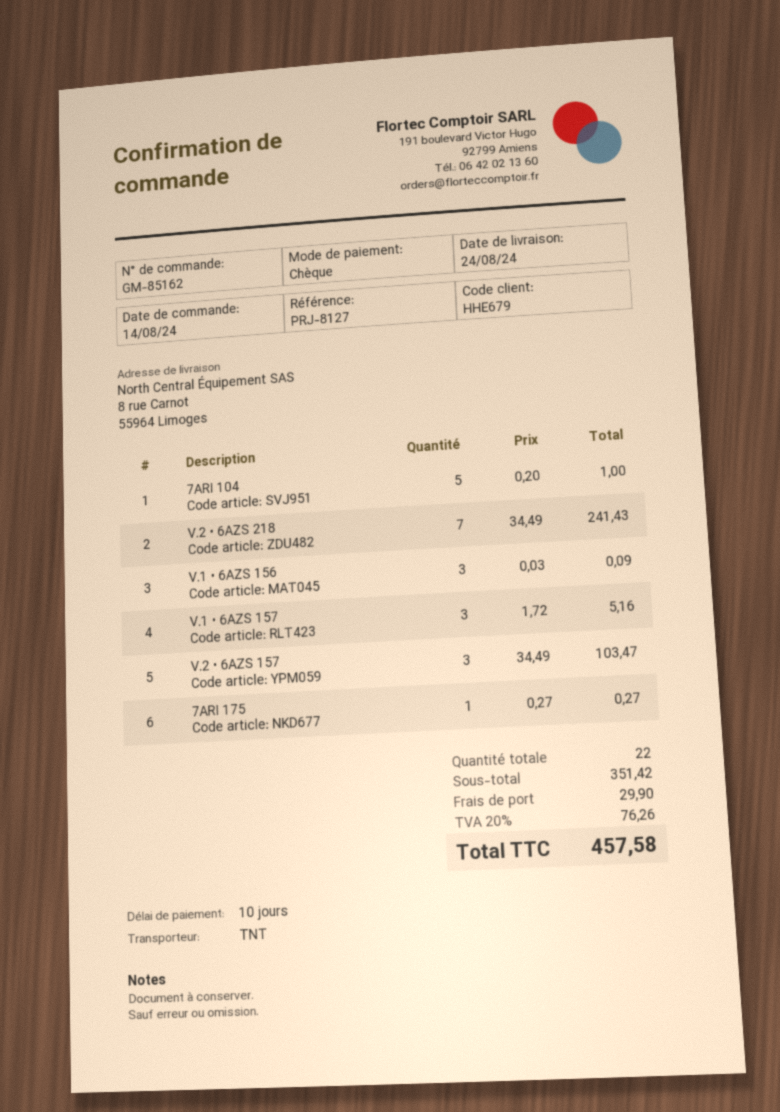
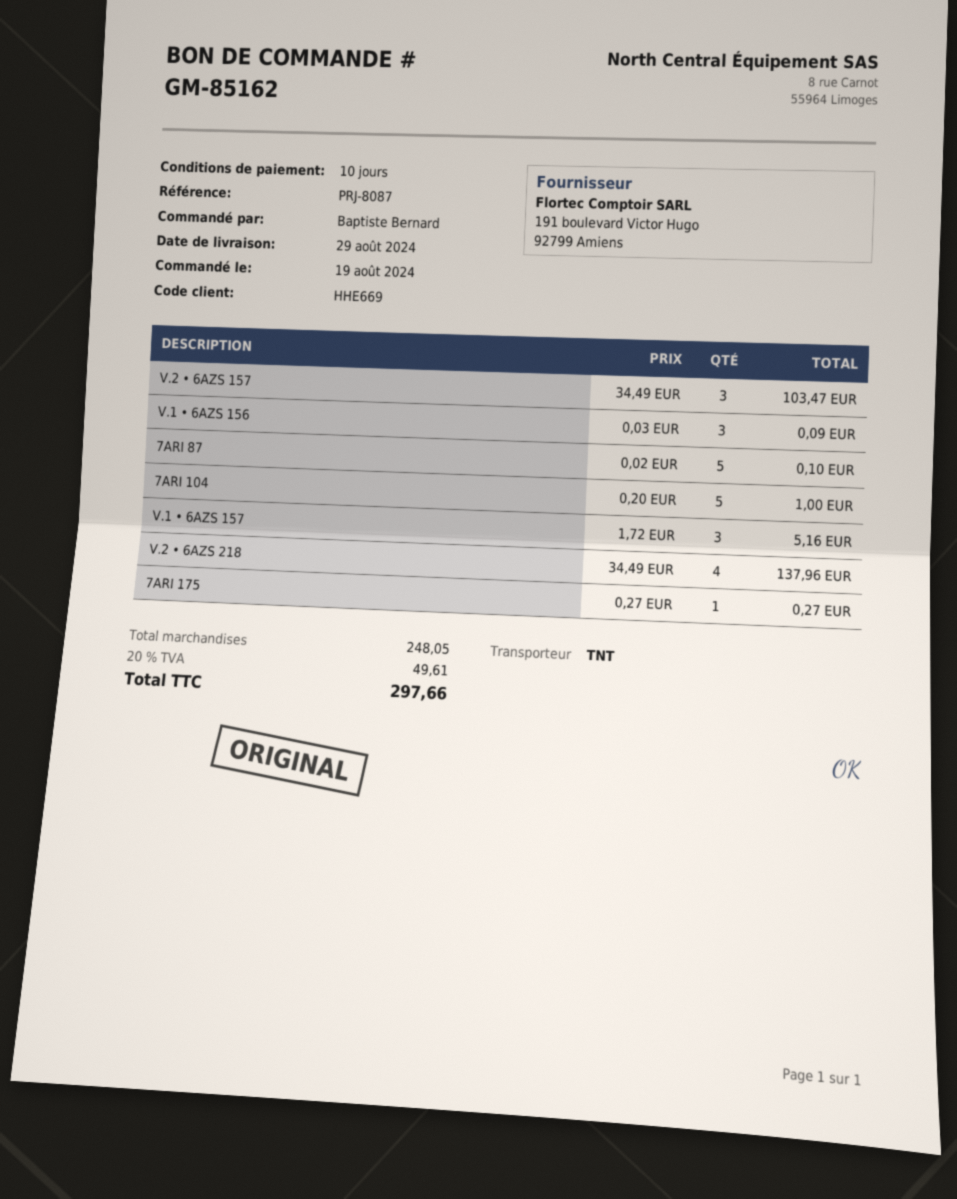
order date: 2024-08-14 -> 2024-08-19
delivery date: 2024-08-24 -> 2024-08-29
customer number: HHE679 -> HHE669
reference: PRJ-8127 -> PRJ-8087
V.2 • 6AZS 218: 7 x 34.49 = 241.43 -> 4 x 34.49 = 137.96
7ARI 87: none -> 5 x 0.02 = 0.10
subtotal: 351.42 -> 248.05
shipping: 29.90 -> none
tax: 20% = 76.26 -> 20% = 49.61
total: 457.58 -> 297.66

